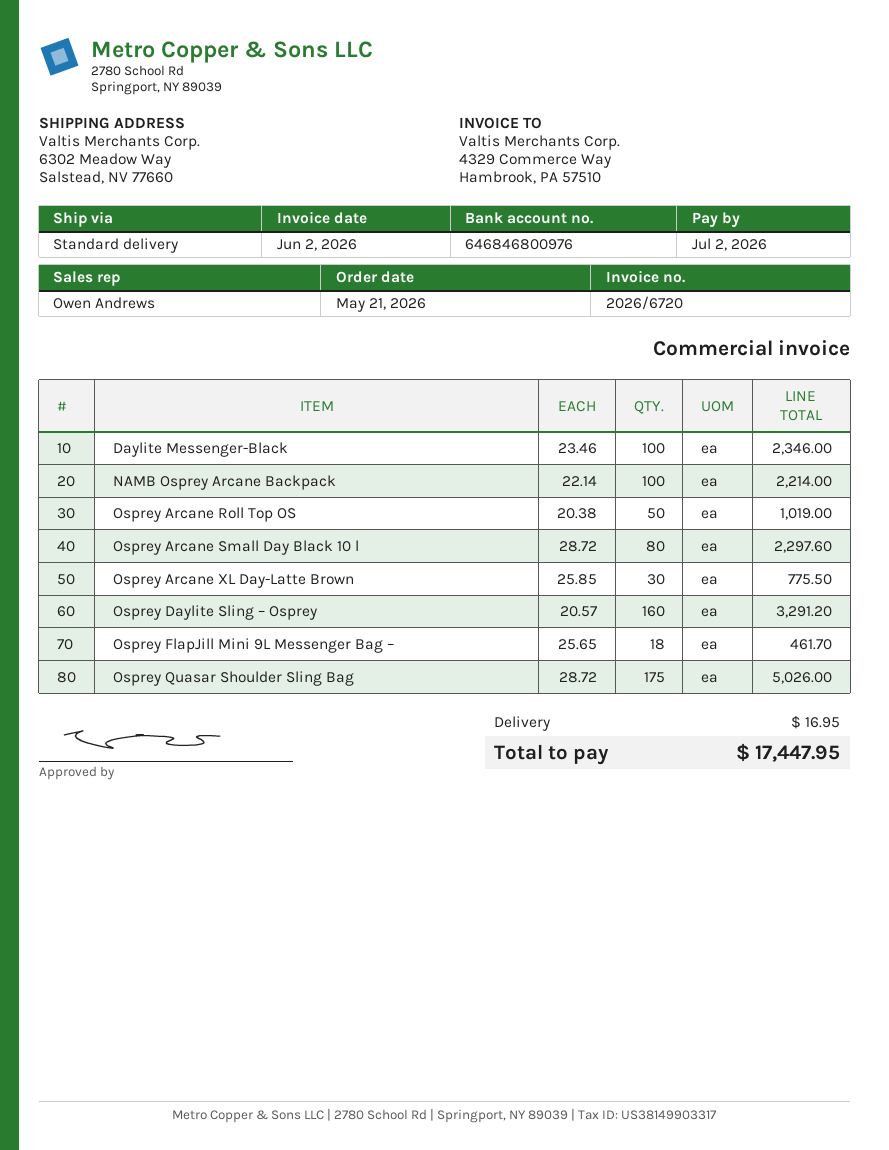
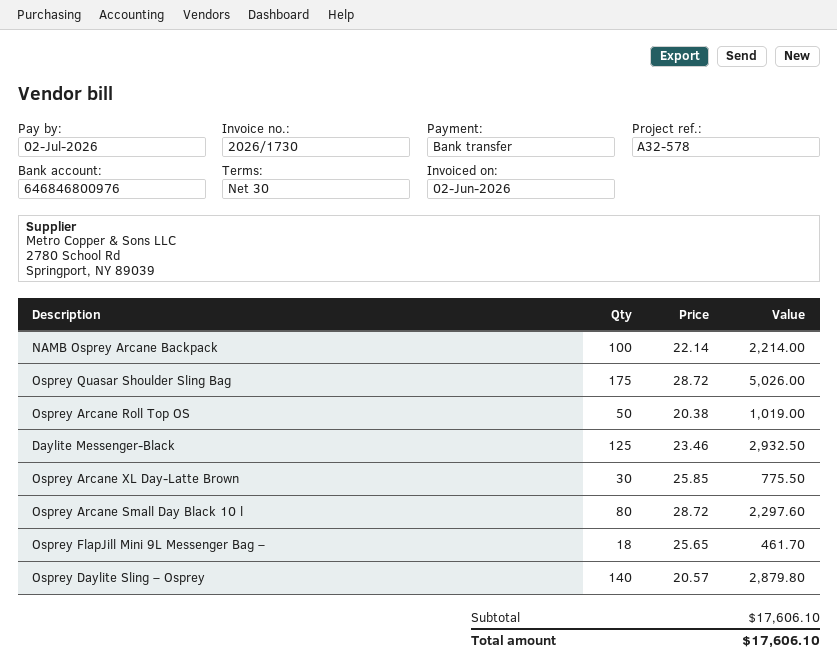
invoice number: 2026/6720 -> 2026/1730
Daylite Messenger-Black: 100 x 23.46 = 2346.00 -> 125 x 23.46 = 2932.50
Osprey Daylite Sling – Osprey: 160 x 20.57 = 3291.20 -> 140 x 20.57 = 2879.80
shipping: 16.95 -> none
total: 17447.95 -> 17606.10

